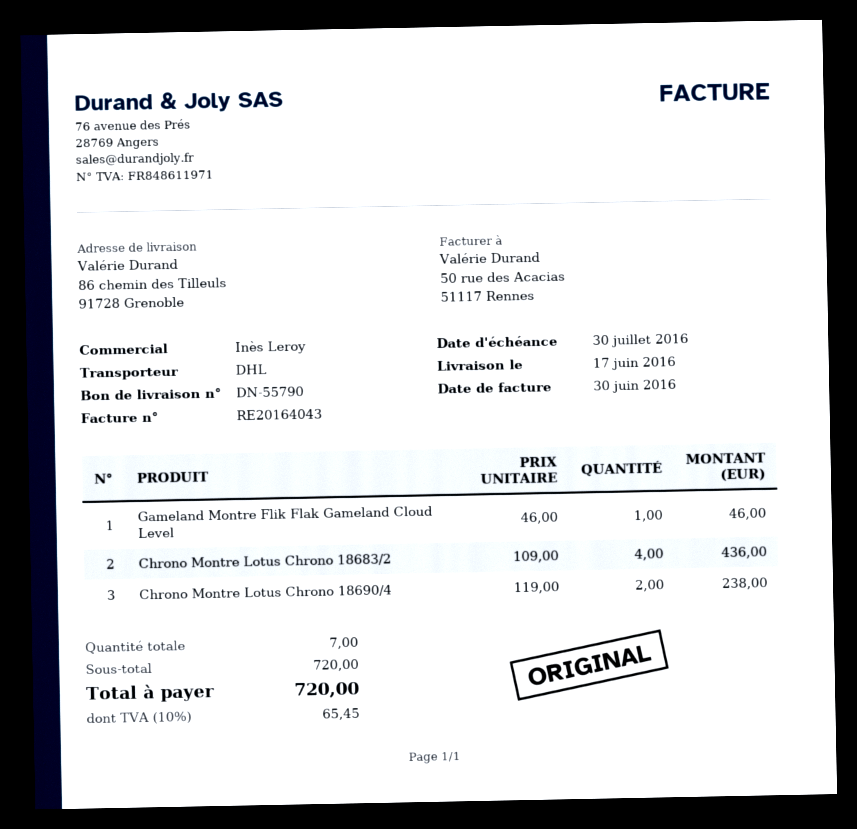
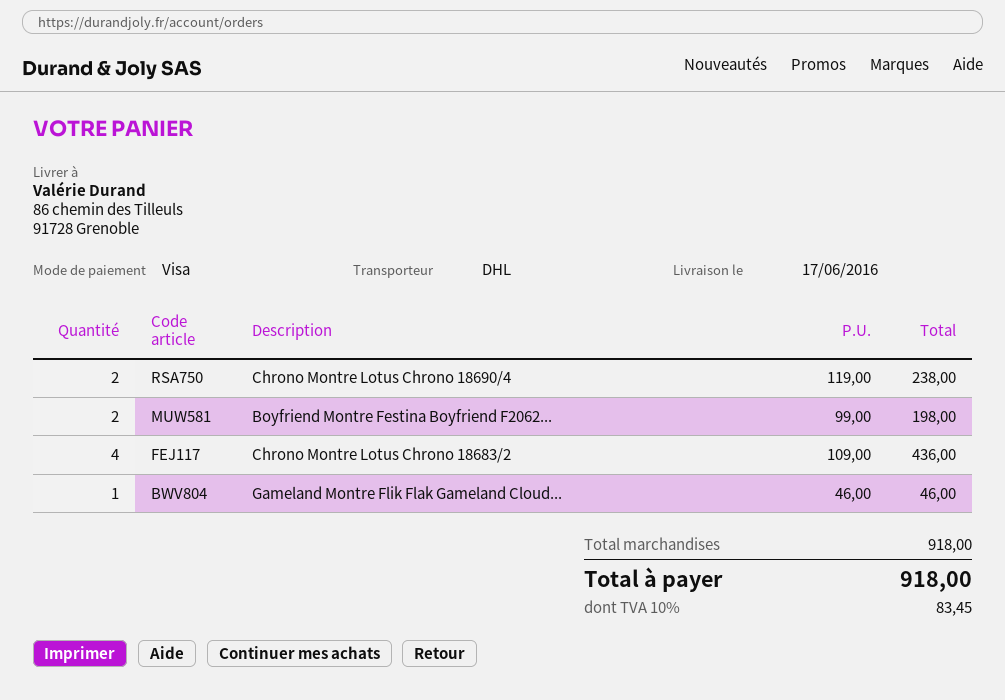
Boyfriend Montre Festina Boyfriend F2062...: none -> 2 x 99.00 = 198.00
subtotal: 720.00 -> 918.00
tax: 10% = 65.45 -> 10% = 83.45
total: 720.00 -> 918.00

